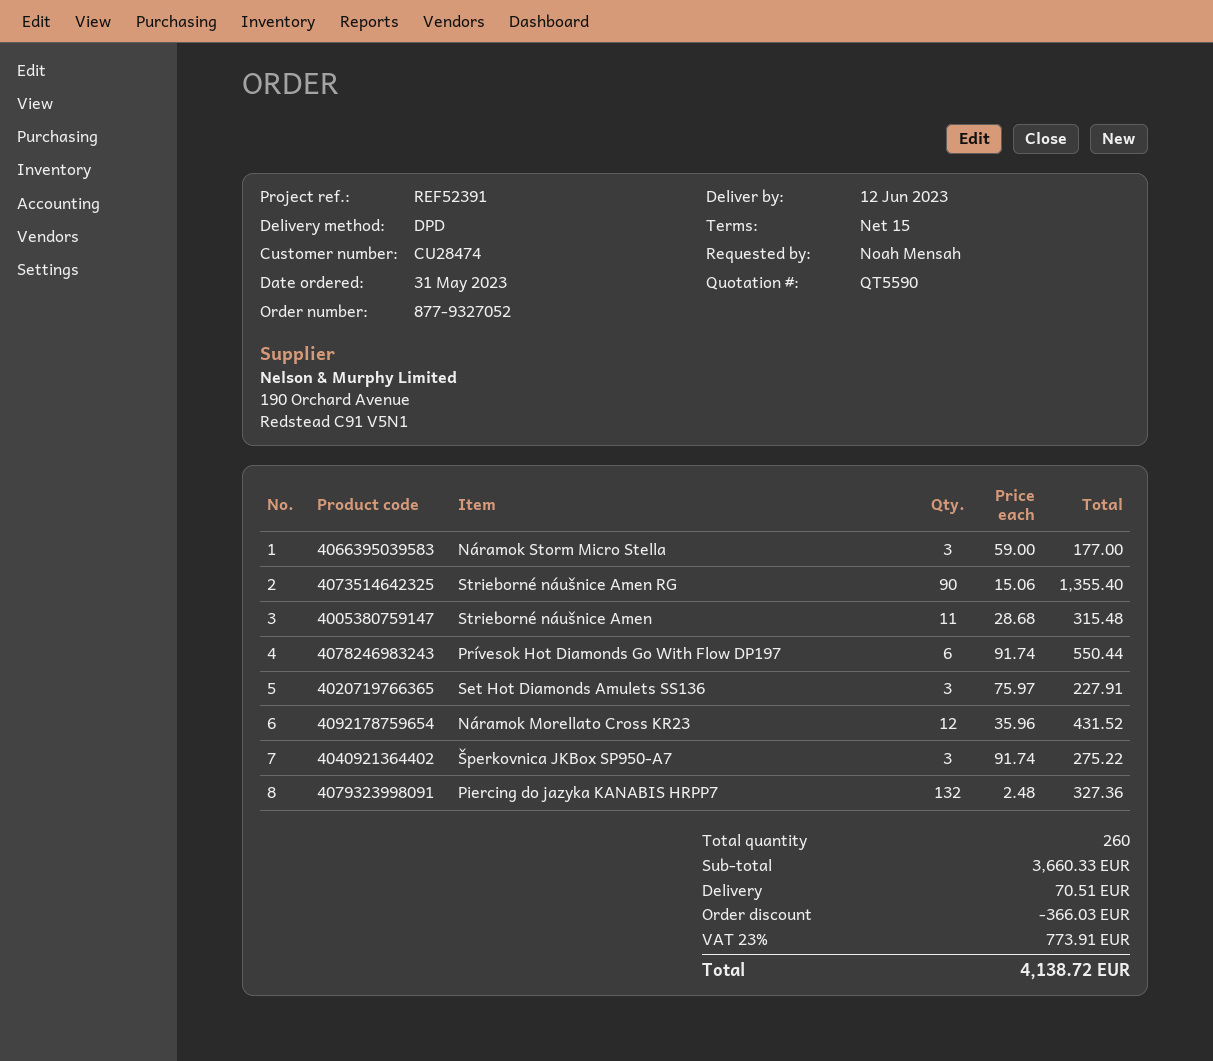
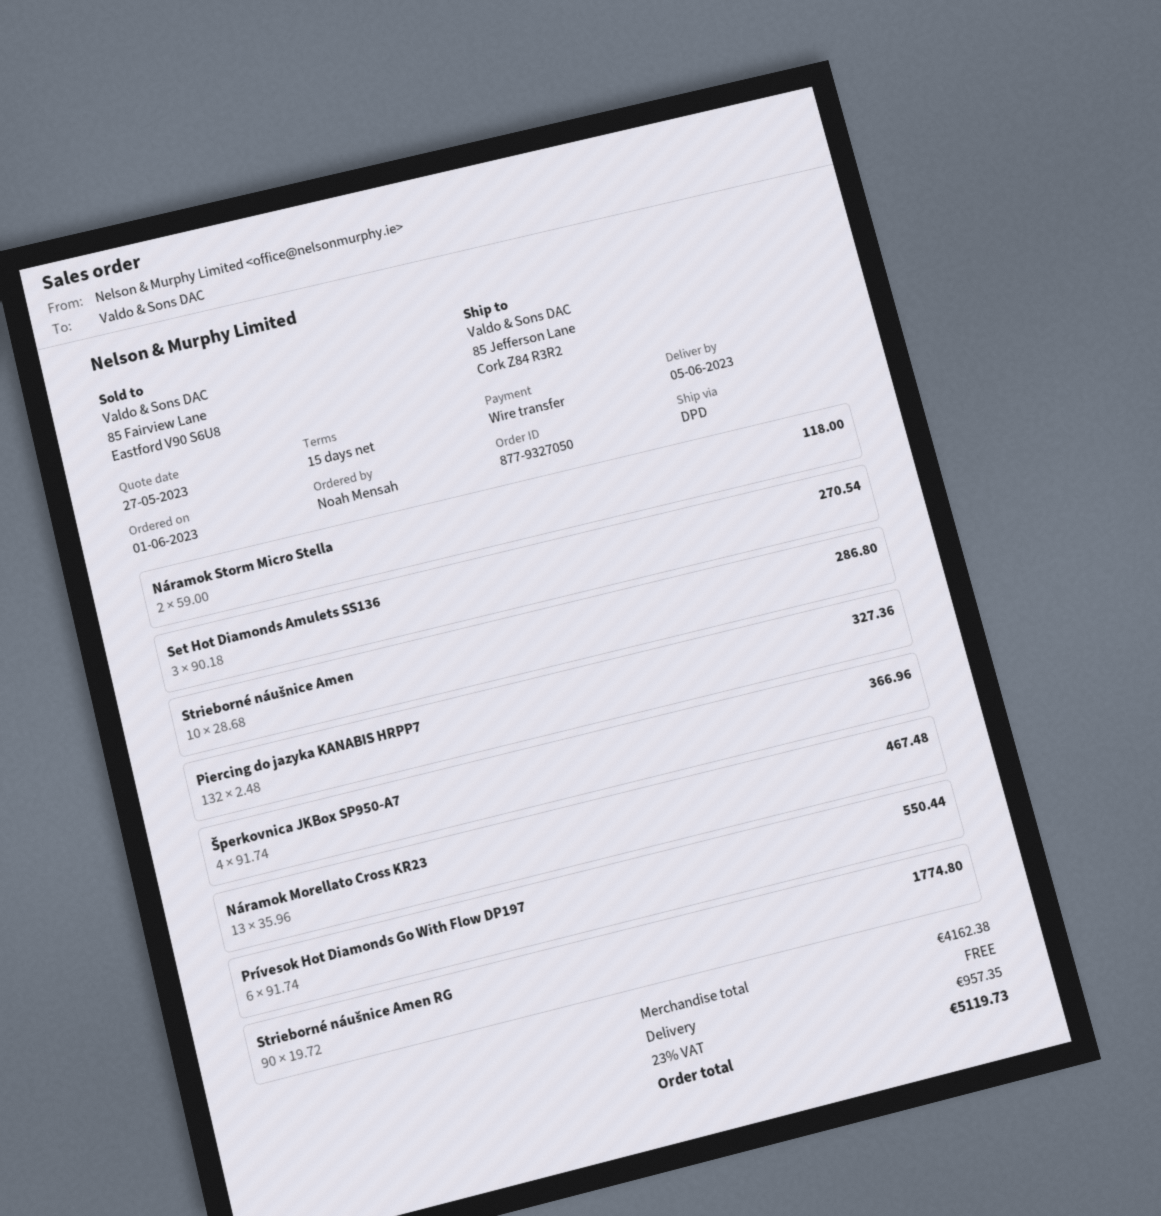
order number: 877-9327052 -> 877-9327050
order date: 2023-05-31 -> 2023-06-01
delivery date: 2023-06-12 -> 2023-06-05
Náramok Storm Micro Stella: 3 x 59.00 = 177.00 -> 2 x 59.00 = 118.00
Strieborné náušnice Amen RG: 90 x 15.06 = 1355.40 -> 90 x 19.72 = 1774.80
Strieborné náušnice Amen: 11 x 28.68 = 315.48 -> 10 x 28.68 = 286.80
Set Hot Diamonds Amulets SS136: 3 x 75.97 = 227.91 -> 3 x 90.18 = 270.54
Náramok Morellato Cross KR23: 12 x 35.96 = 431.52 -> 13 x 35.96 = 467.48
Šperkovnica JKBox SP950-A7: 3 x 91.74 = 275.22 -> 4 x 91.74 = 366.96
subtotal: 3660.33 -> 4162.38
discount: 366.03 -> none
shipping: 70.51 -> 0.00
tax: 23% = 773.91 -> 23% = 957.35
total: 4138.72 -> 5119.73

